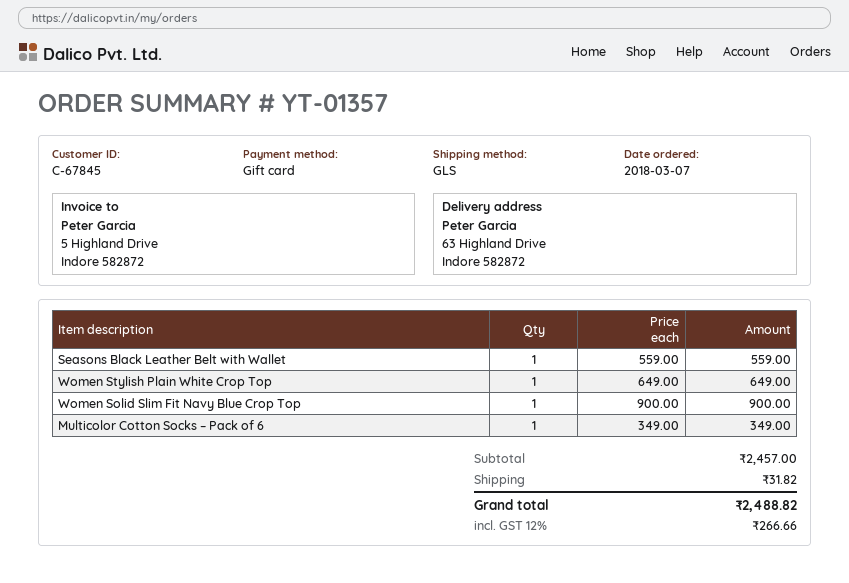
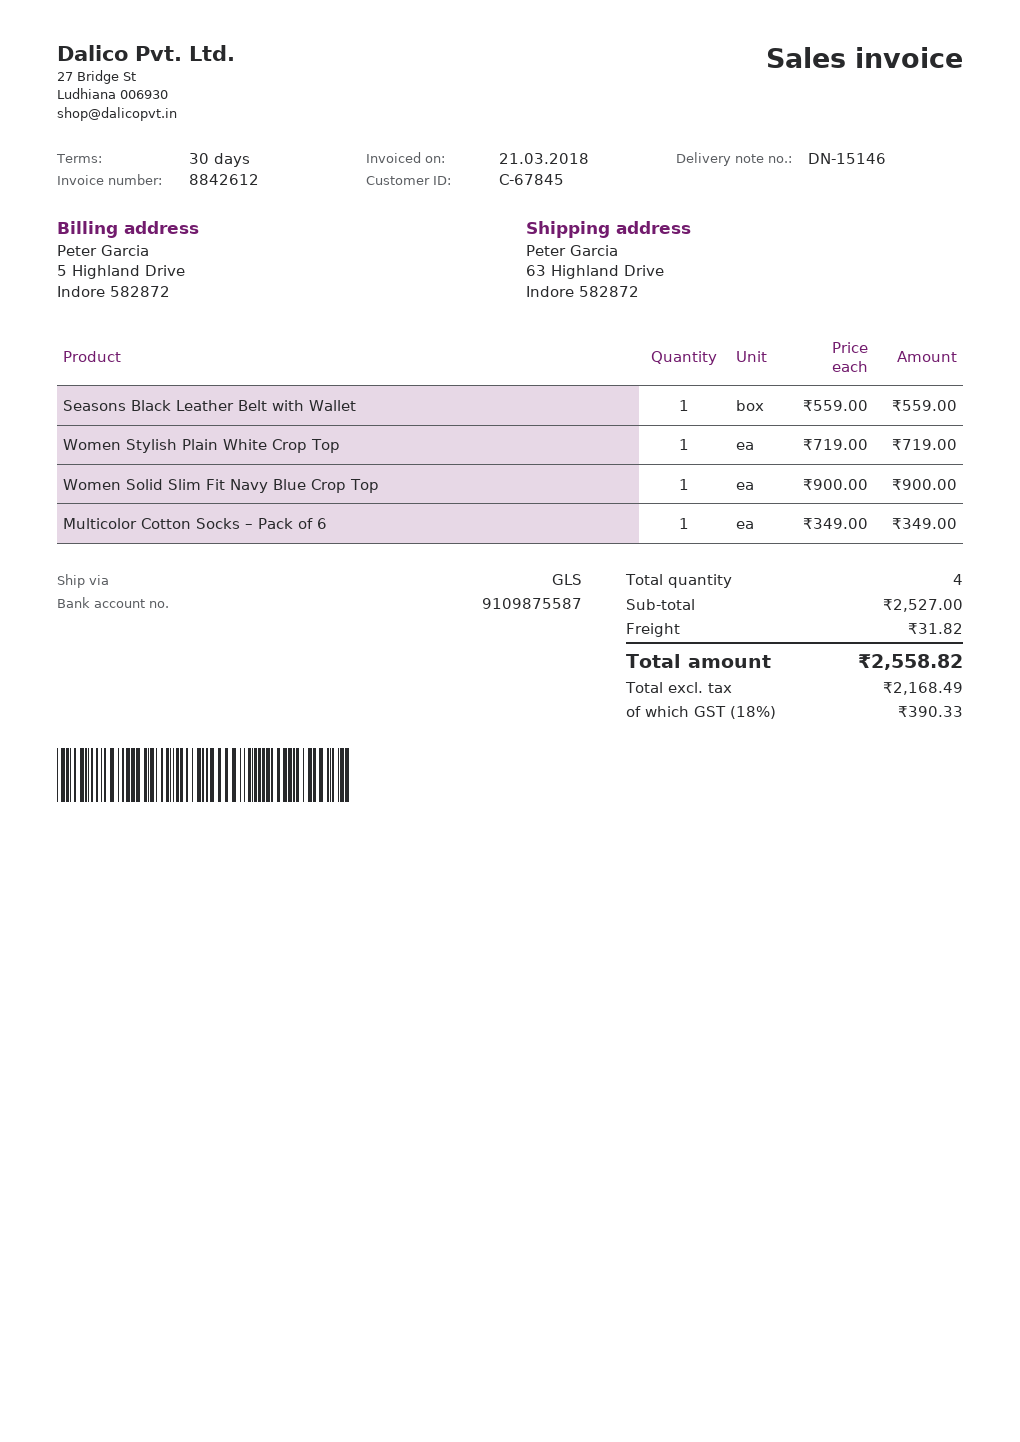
Women Stylish Plain White Crop Top: 1 x 649.00 = 649.00 -> 1 x 719.00 = 719.00
subtotal: 2457.00 -> 2527.00
tax: 12% = 266.66 -> 18% = 390.33
total: 2488.82 -> 2558.82

